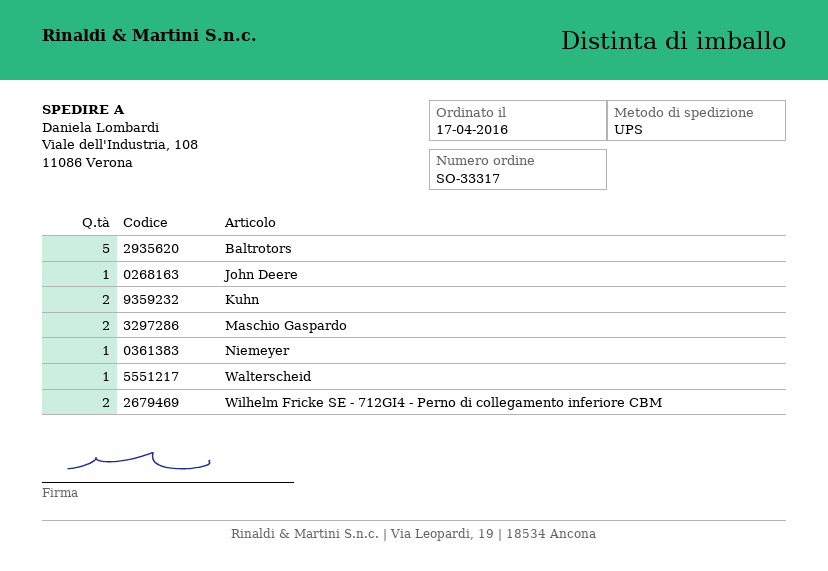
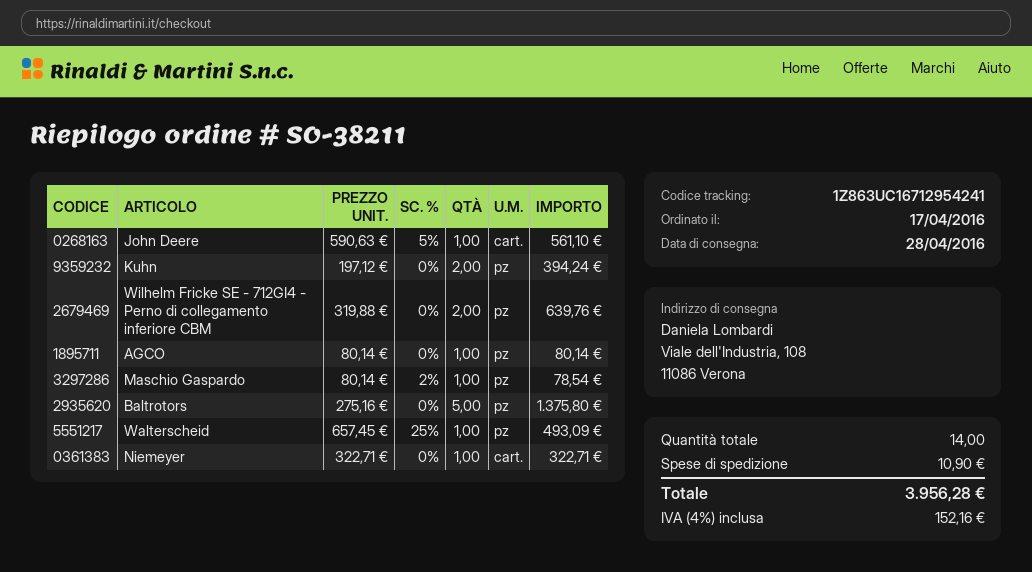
order number: SO-33317 -> SO-38211
Maschio Gaspardo: 2 -> 1
AGCO: none -> 1

